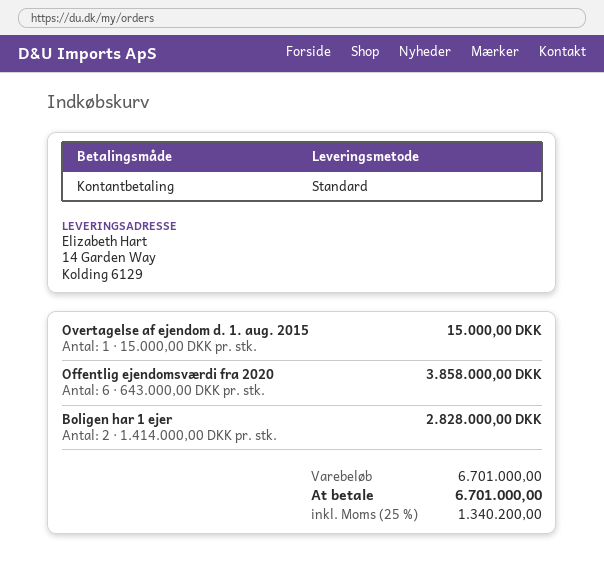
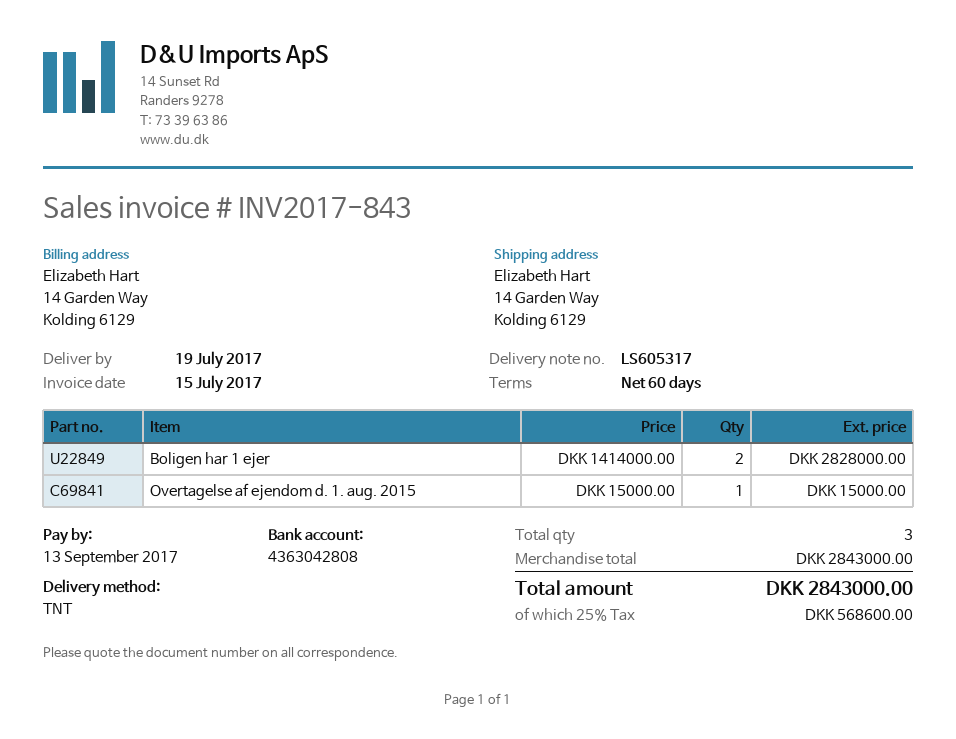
shipping method: standard -> TNT
Offentlig ejendomsværdi fra 2020: 6 x 643000.00 = 3858000.00 -> none
subtotal: 6701000.00 -> 2843000.00
tax: 25% = 1340200.00 -> 25% = 568600.00
total: 6701000.00 -> 2843000.00

